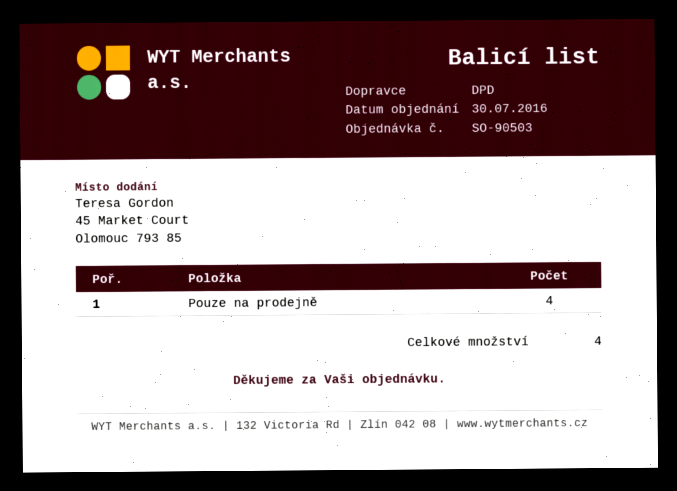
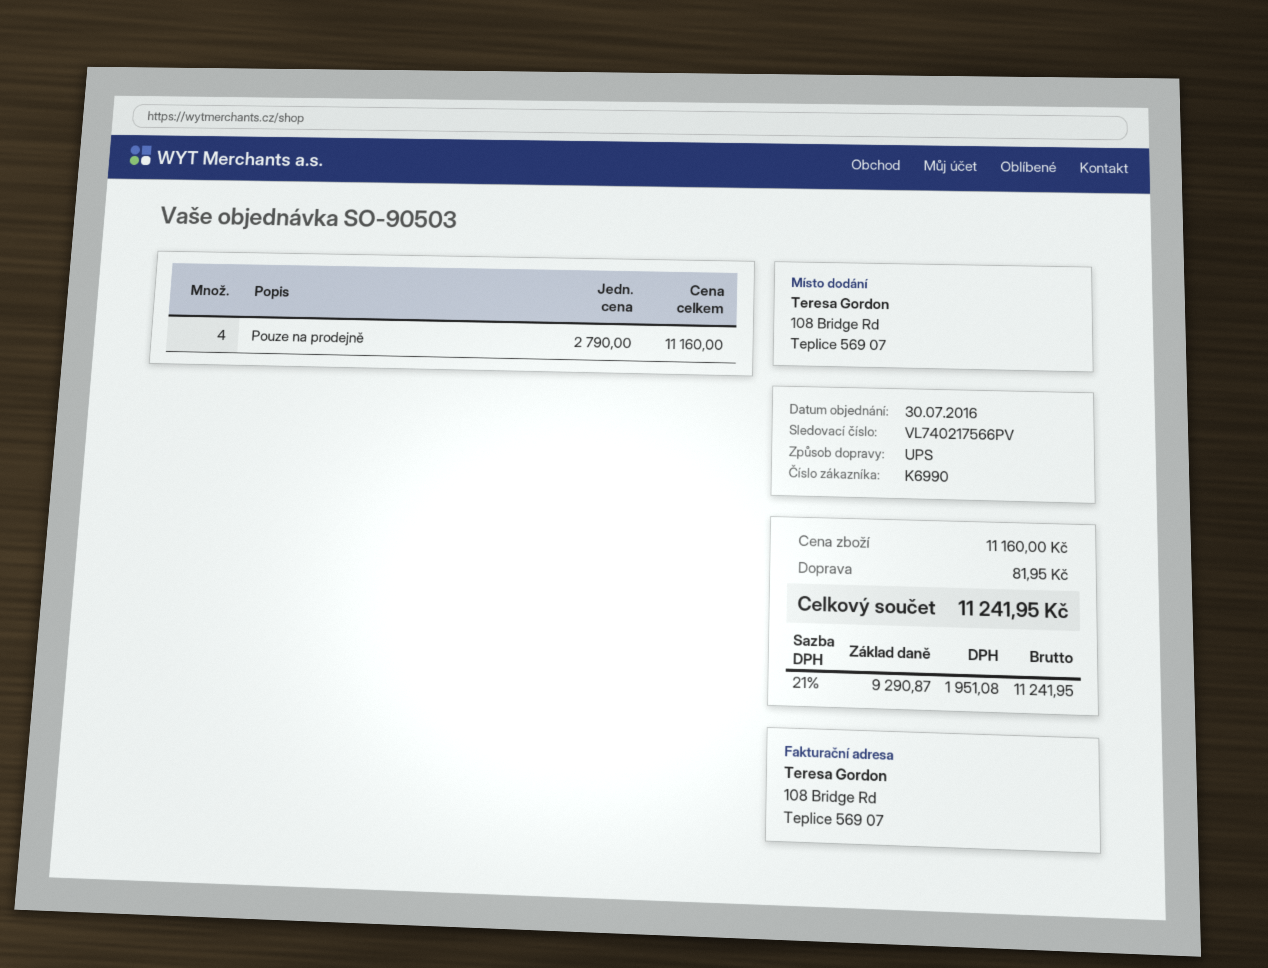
shipping method: DPD -> UPS
ship to: 45 Market Court, Olomouc 793 85 -> 108 Bridge Rd, Teplice 569 07

